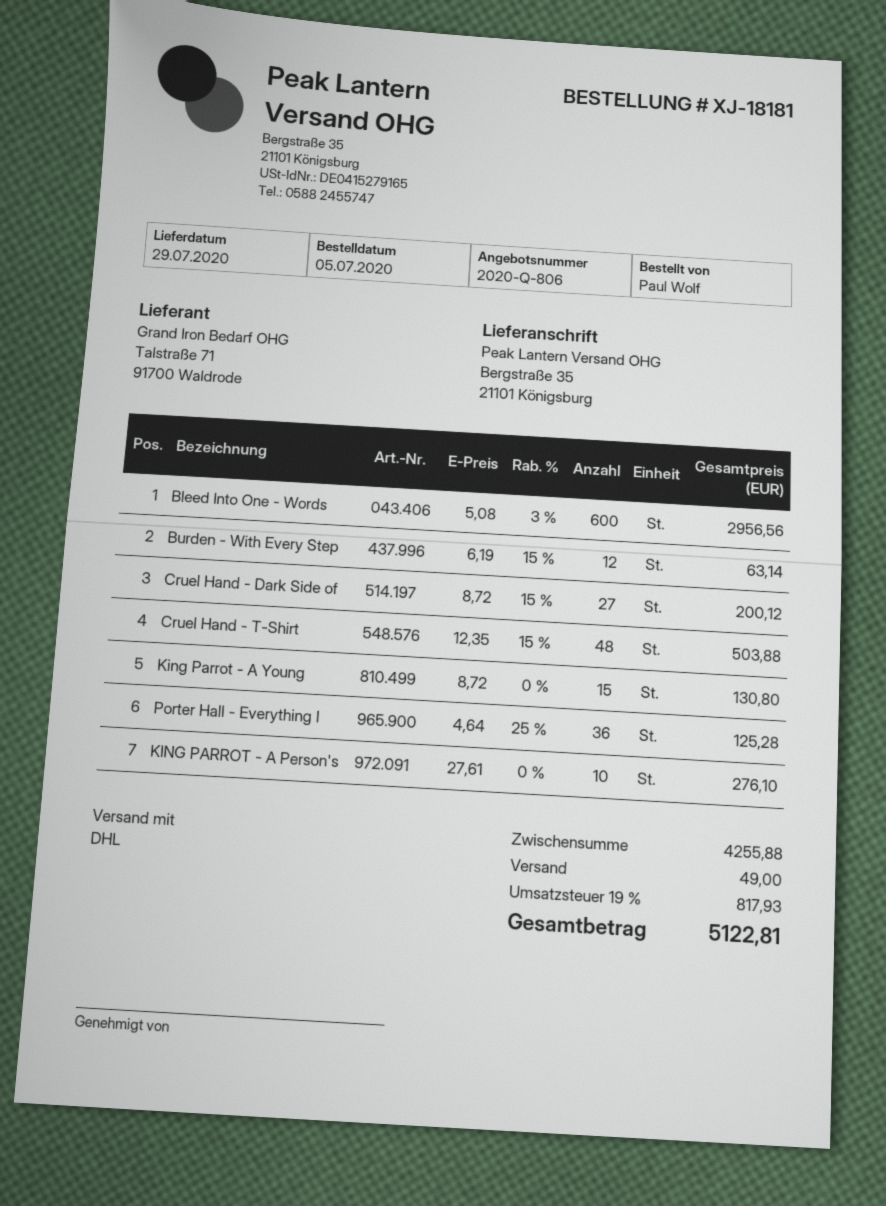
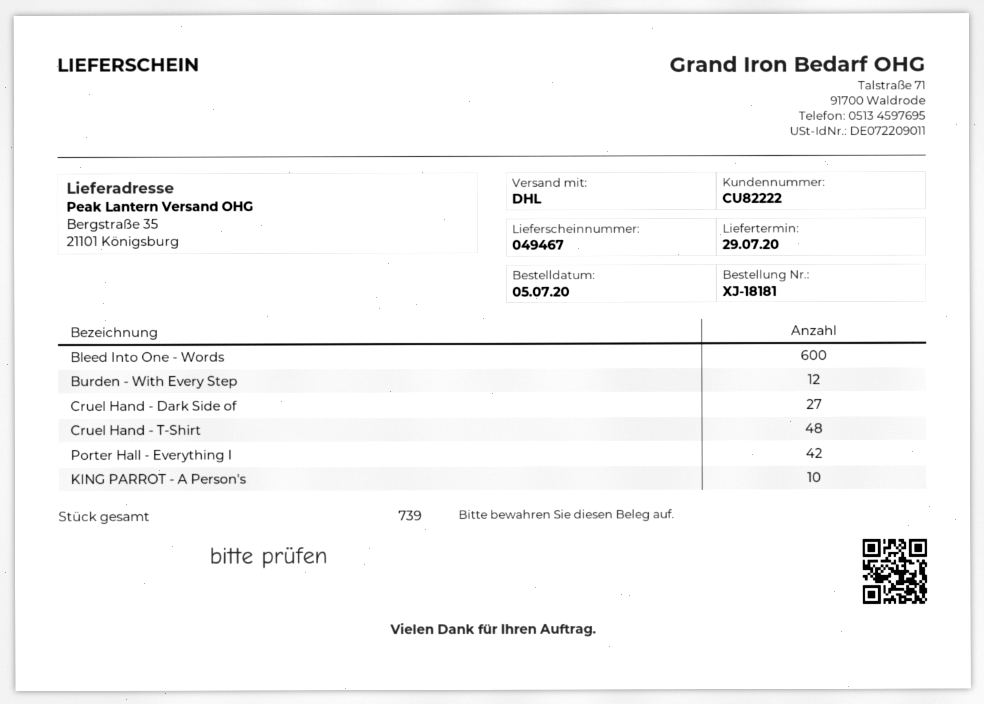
King Parrot - A Young: 15 -> none
Porter Hall - Everything I: 36 -> 42

